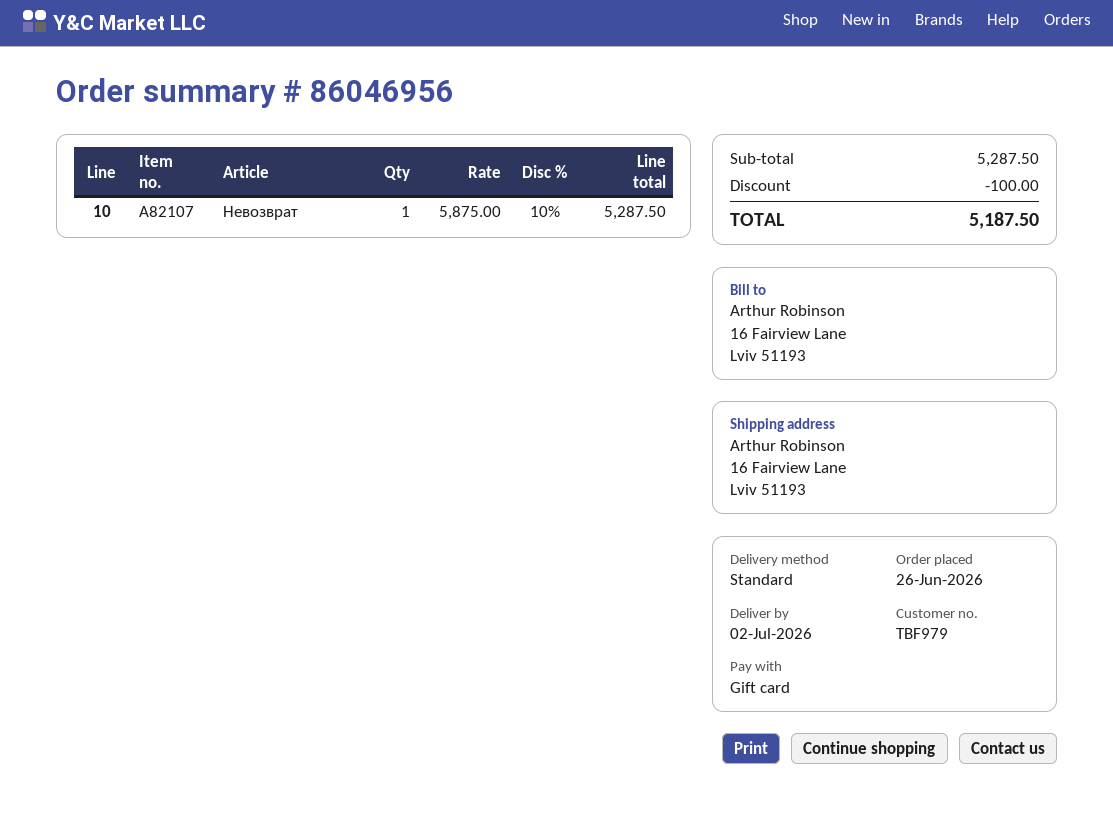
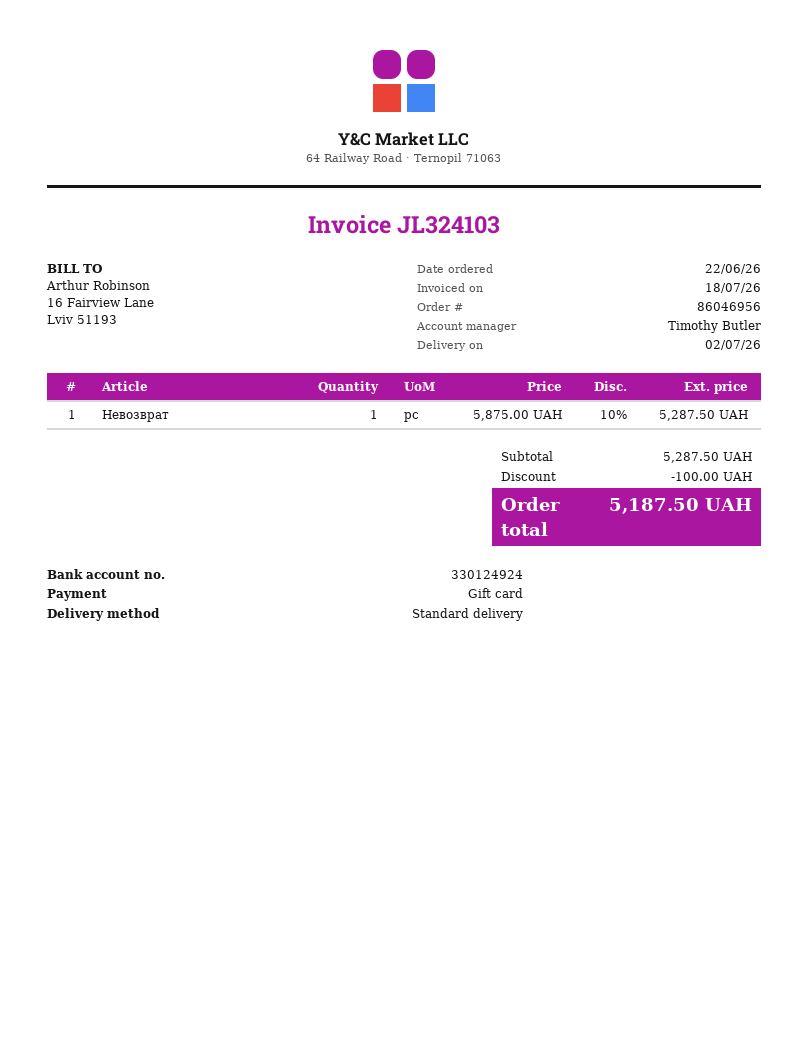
order date: 2026-06-26 -> 2026-06-22

